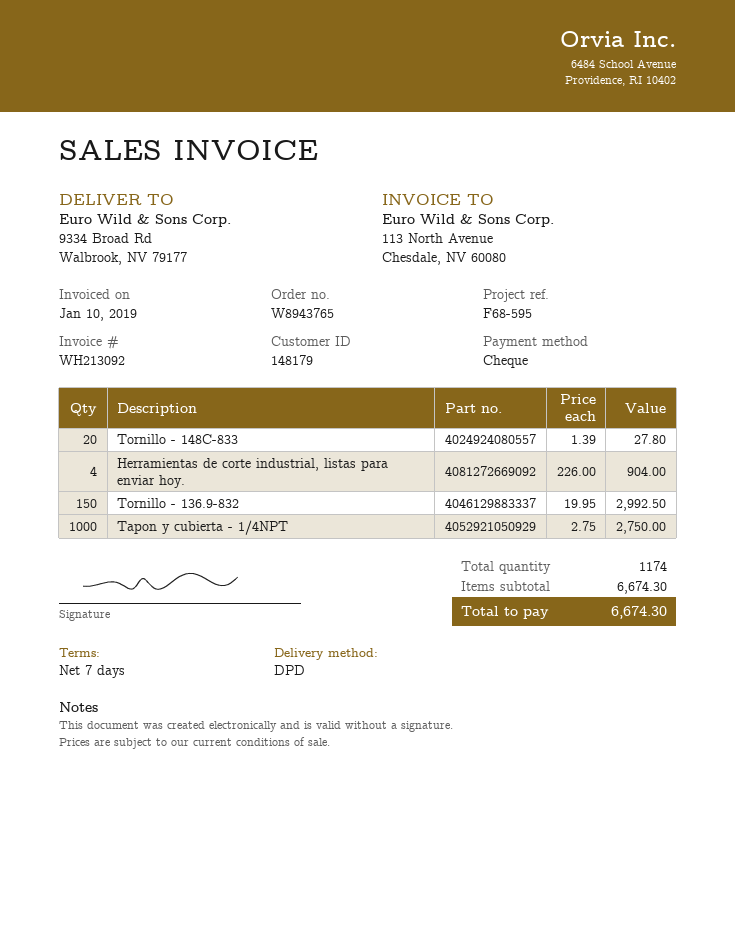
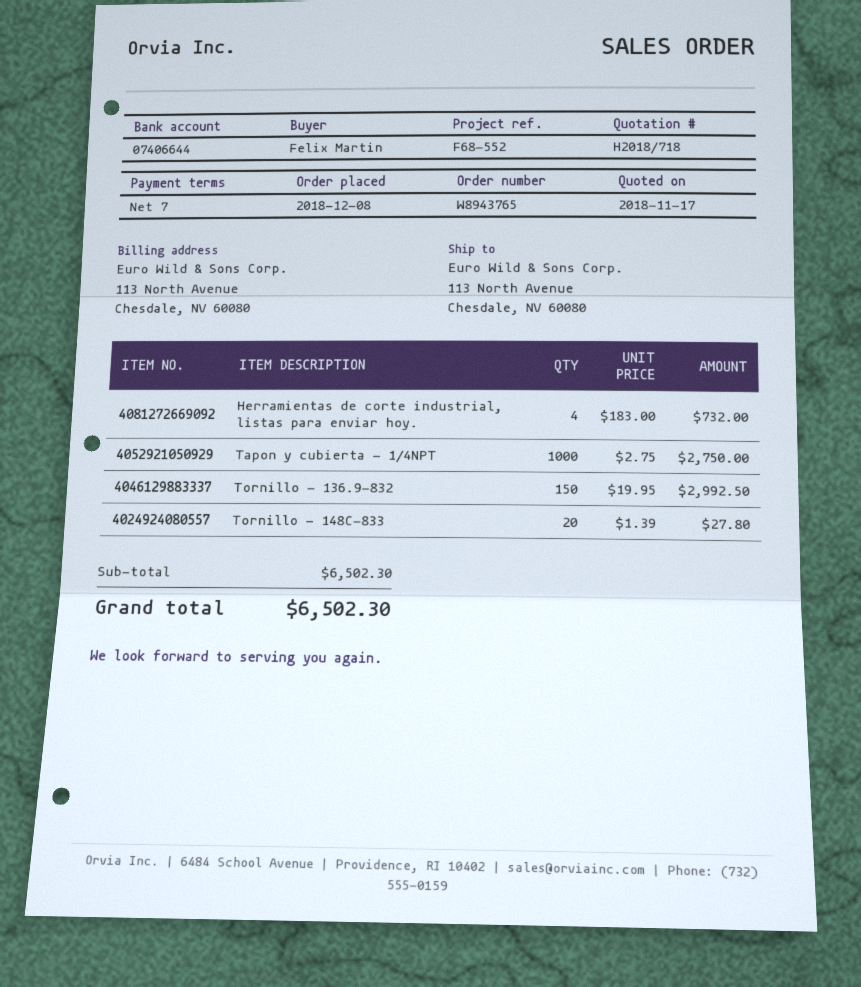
reference: F68-595 -> F68-552
ship to: 9334 Broad Rd, Walbrook, NV 79177 -> 113 North Avenue, Chesdale, NV 60080
Herramientas de corte industrial, listas para enviar hoy.: 4 x 226.00 = 904.00 -> 4 x 183.00 = 732.00
subtotal: 6674.30 -> 6502.30
total: 6674.30 -> 6502.30

